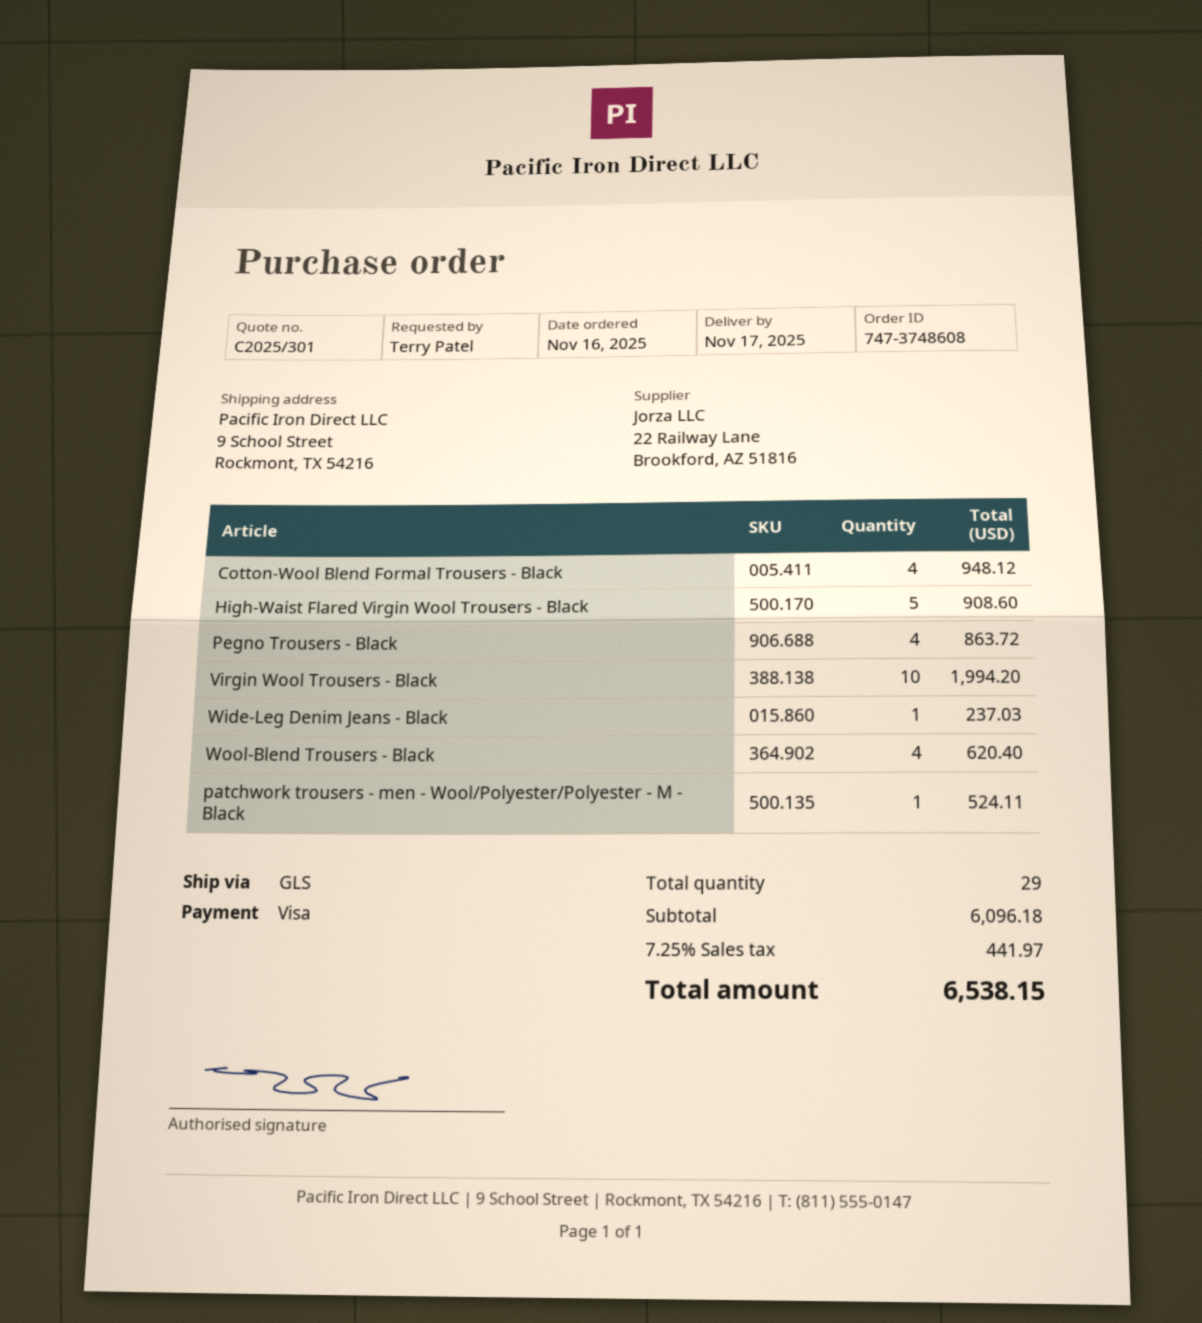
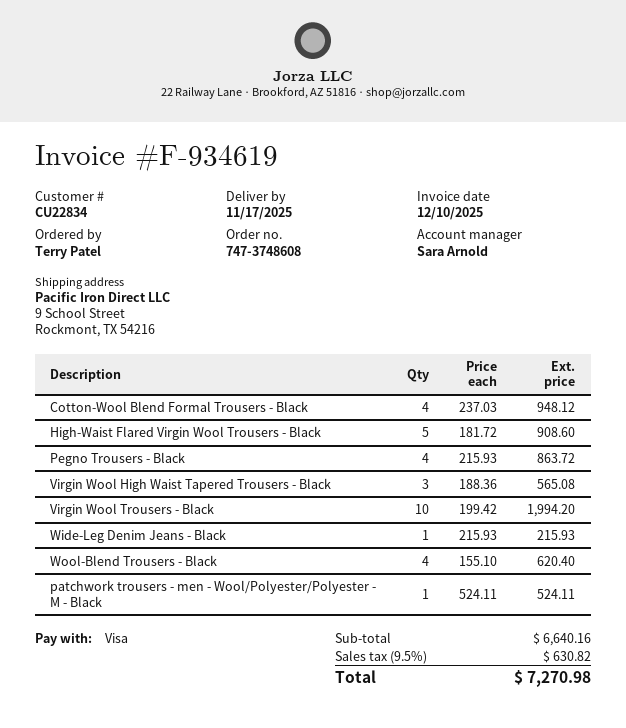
Wide-Leg Denim Jeans - Black: 1 for 237.03 -> 1 for 215.93
Virgin Wool High Waist Tapered Trousers - Black: none -> 3 for 565.08
subtotal: 6096.18 -> 6640.16
tax: 7.25% = 441.97 -> 9.5% = 630.82
total: 6538.15 -> 7270.98

